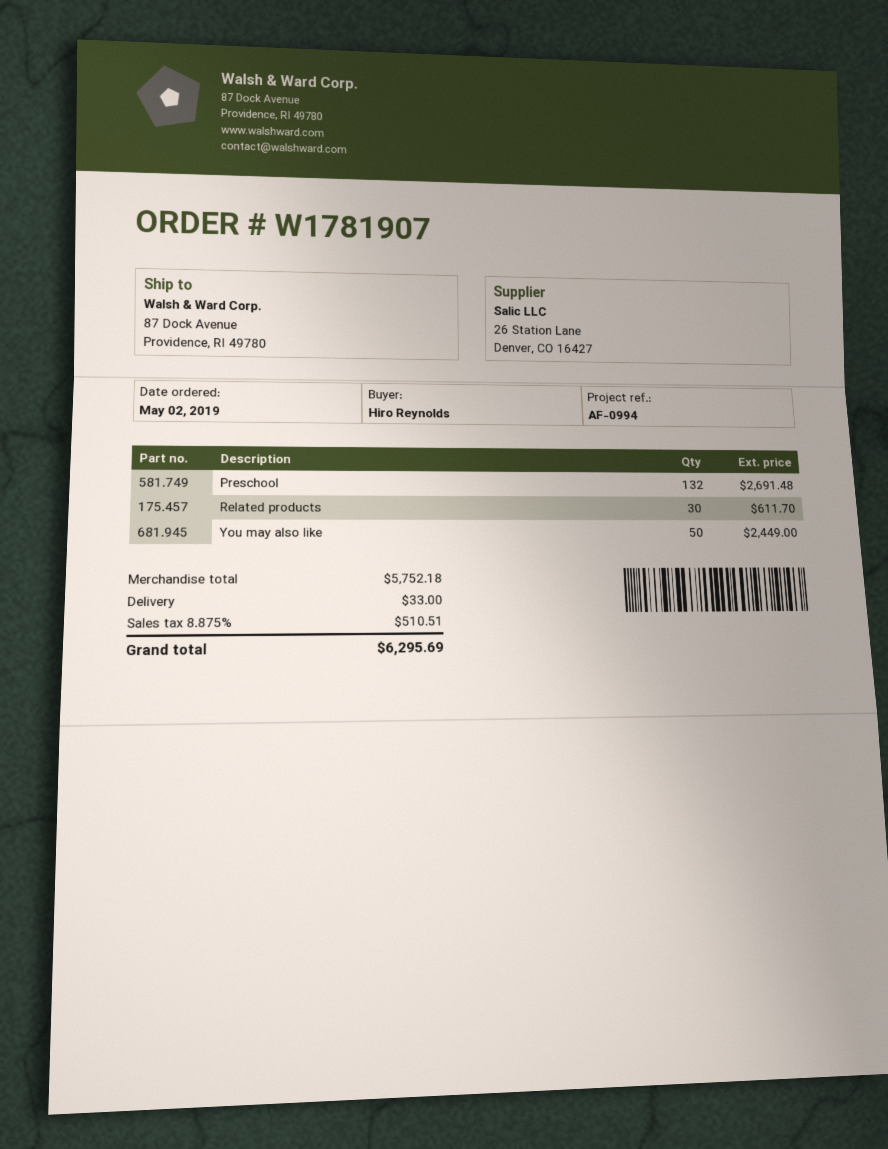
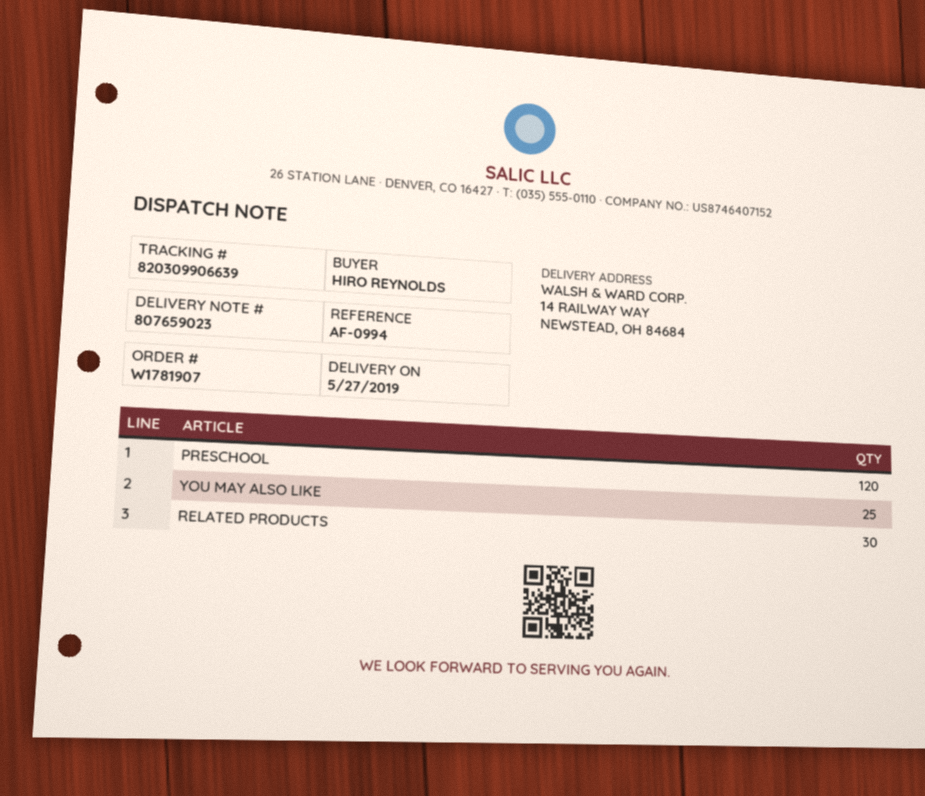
ship to: 87 Dock Avenue, Providence, RI 49780 -> 14 RAILWAY WAY, NEWSTEAD, OH 84684
Preschool: 132 -> 120
You may also like: 50 -> 25

